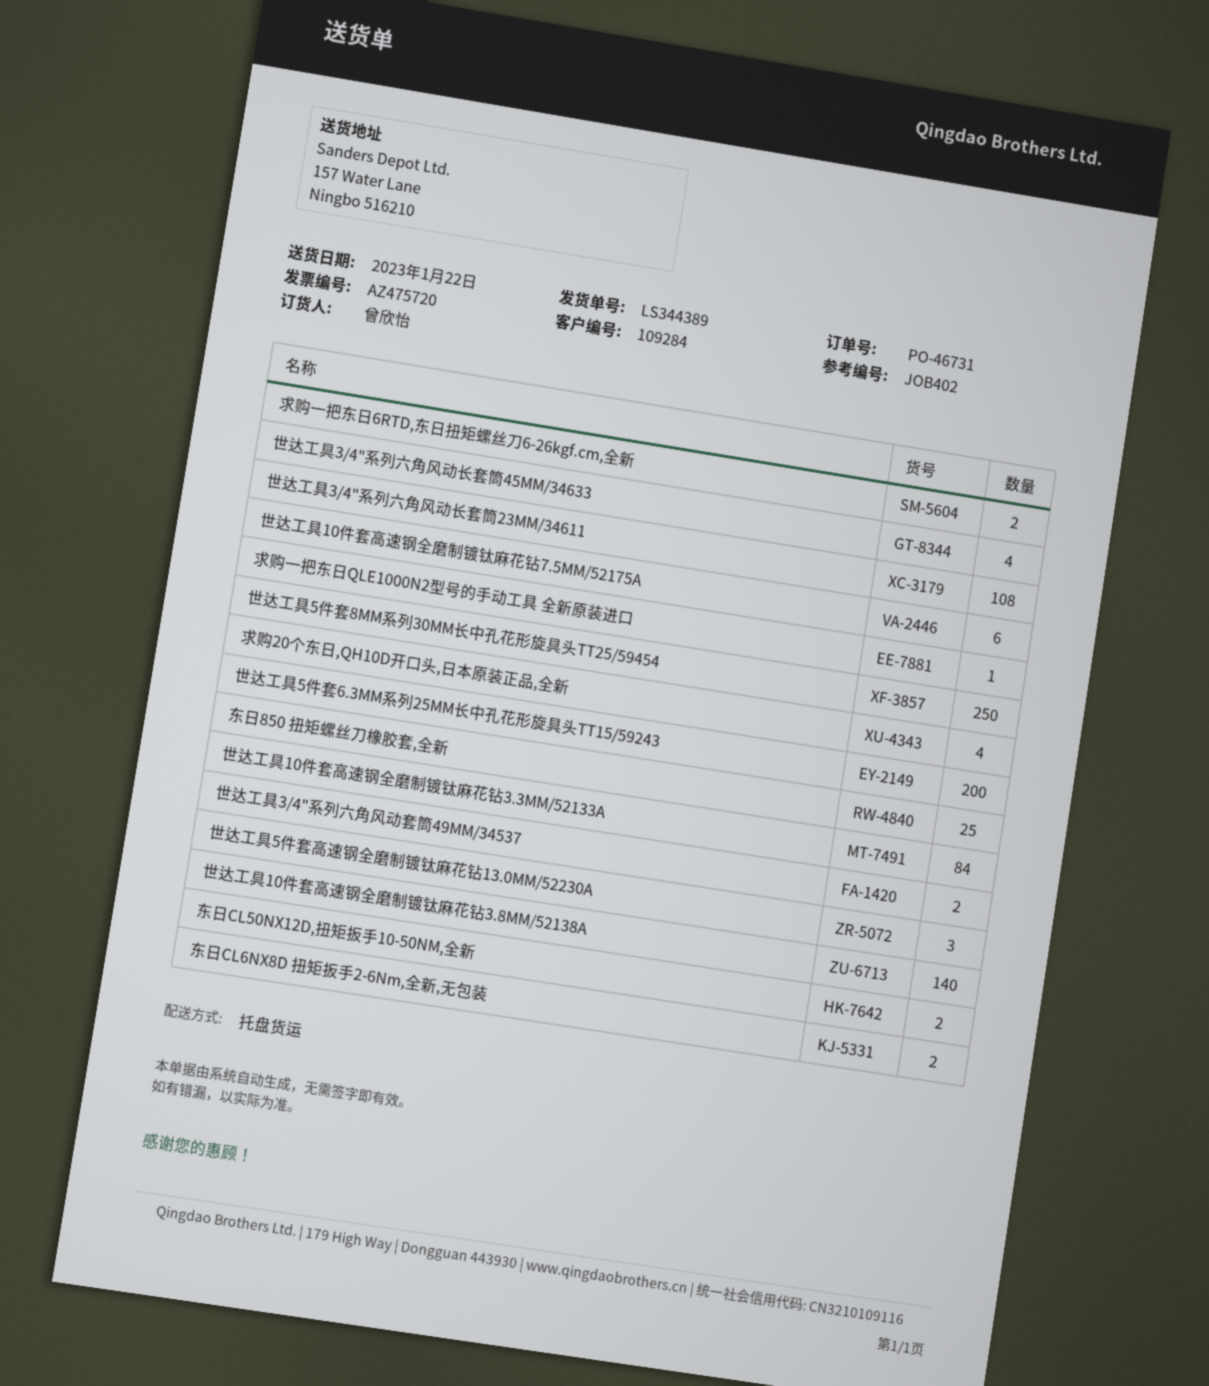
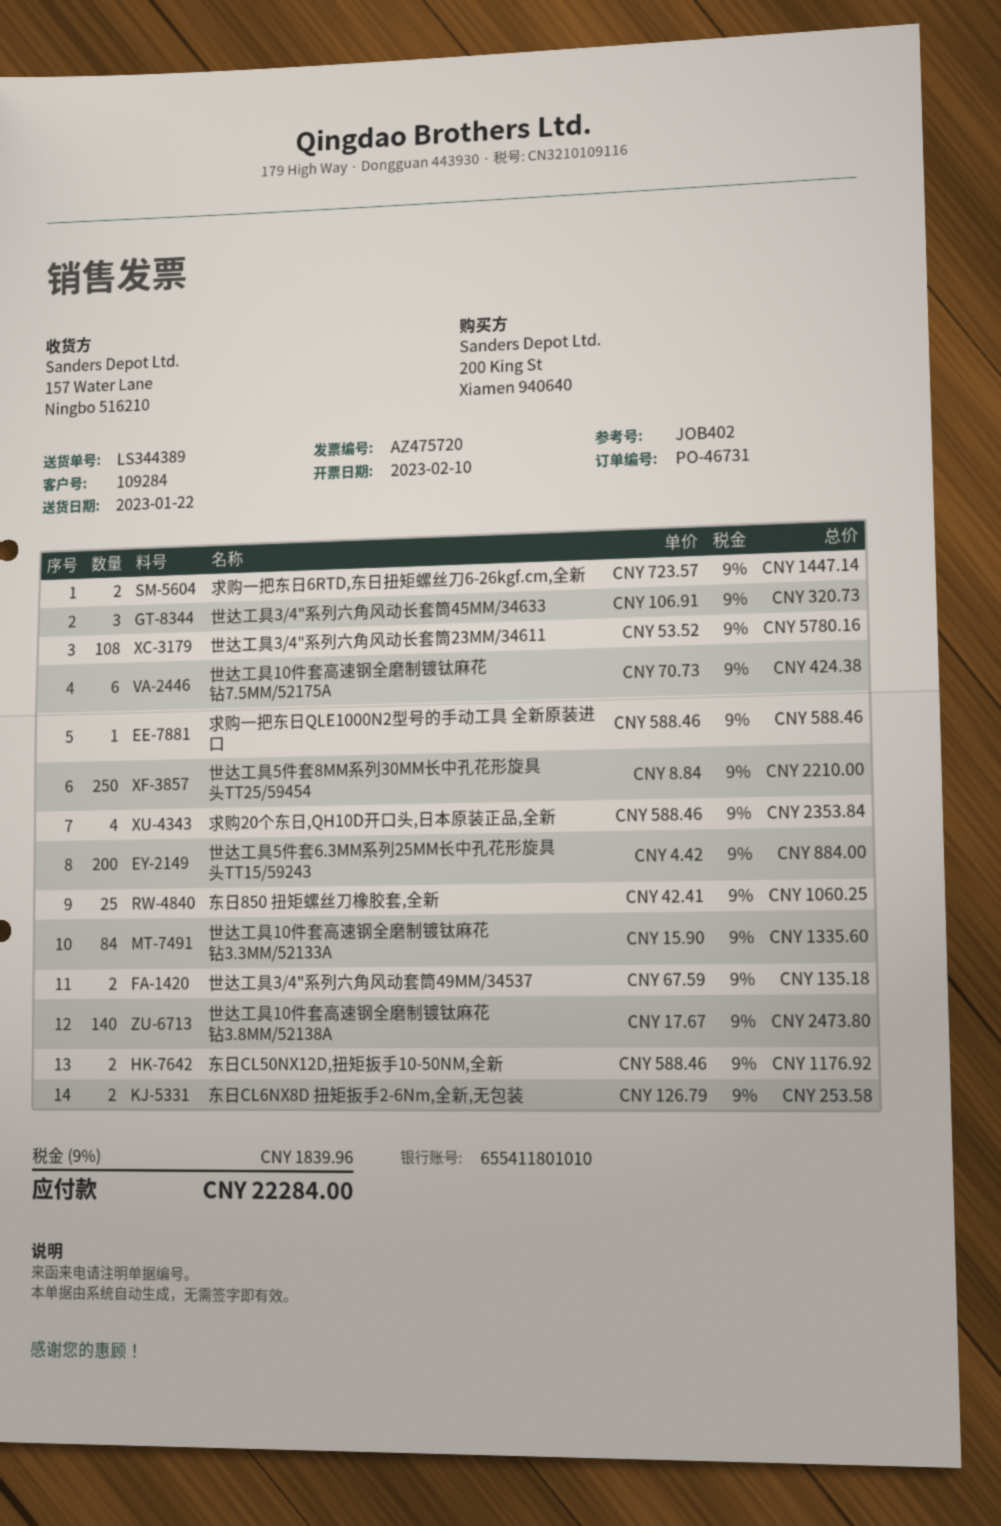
世达工具3/4"系列六角风动长套筒45MM/34633: 4 -> 3
世达工具5件套高速钢全磨制镀钛麻花钻13.0MM/52230A: 3 -> none

